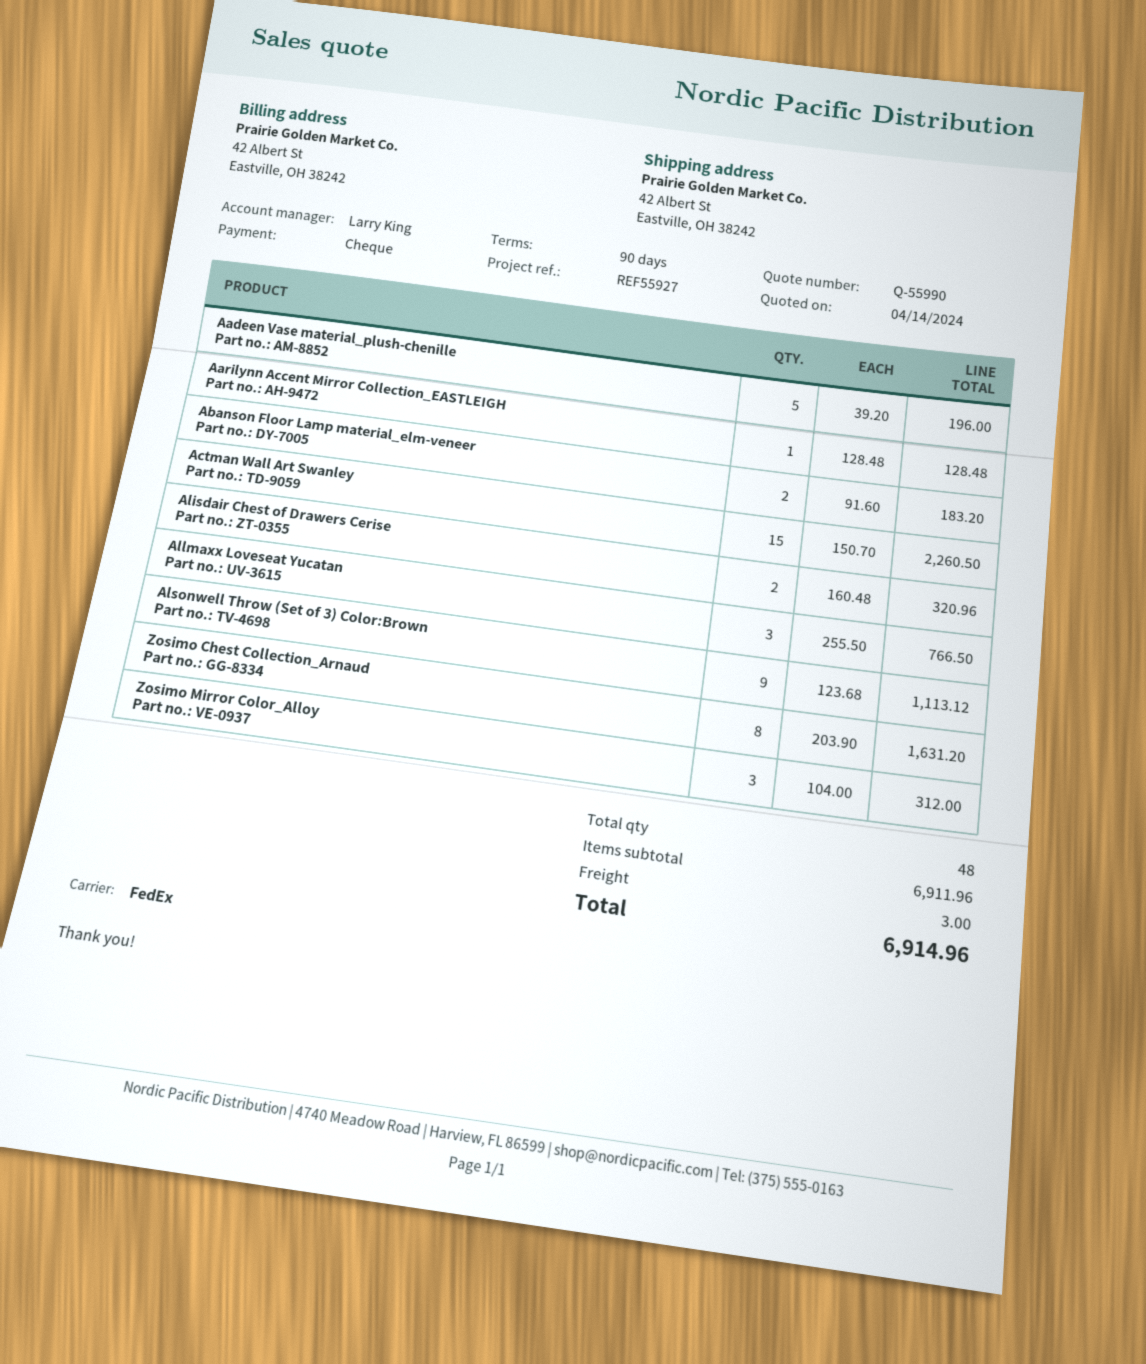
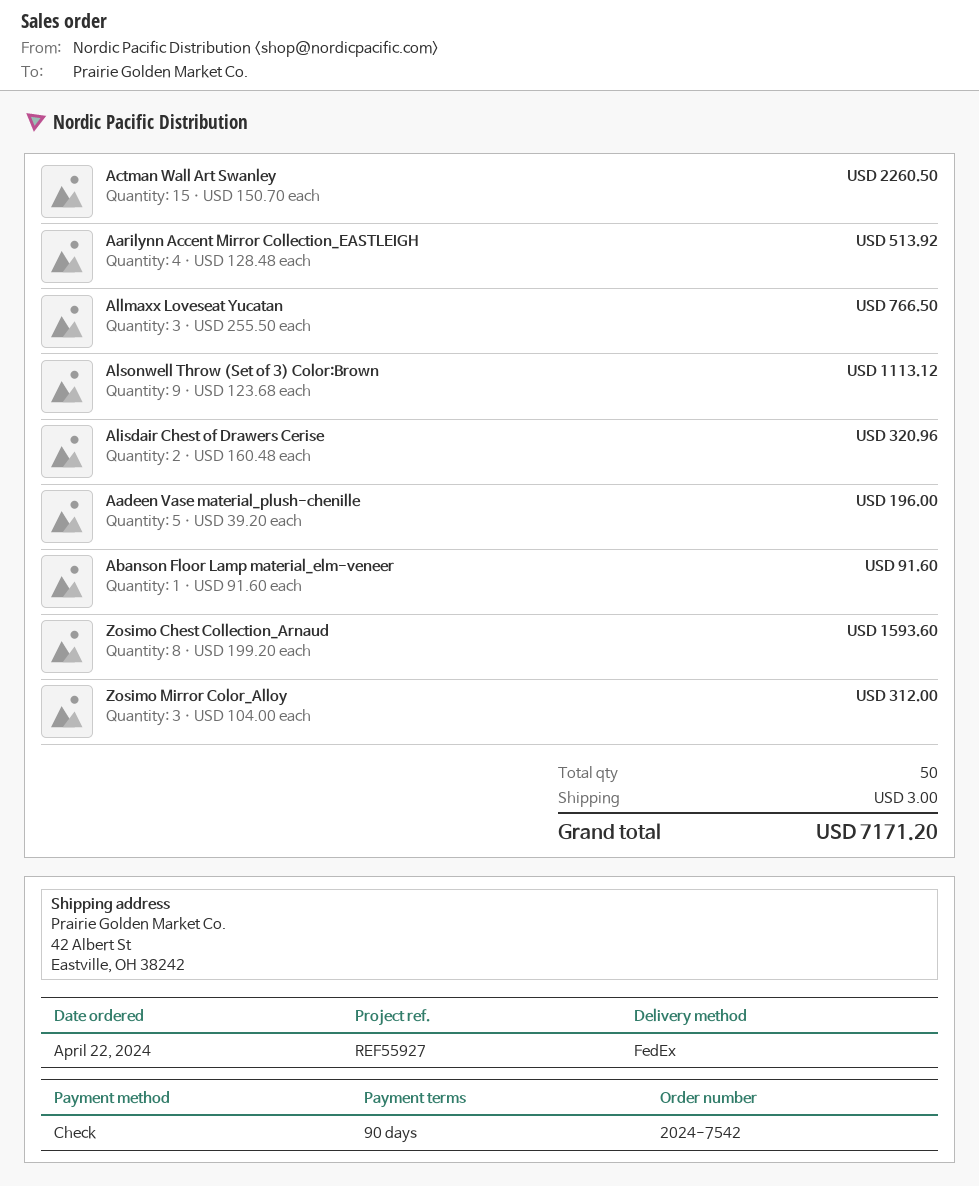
Aarilynn Accent Mirror Collection_EASTLEIGH: 1 x 128.48 = 128.48 -> 4 x 128.48 = 513.92
Abanson Floor Lamp material_elm-veneer: 2 x 91.60 = 183.20 -> 1 x 91.60 = 91.60
Zosimo Chest Collection_Arnaud: 8 x 203.90 = 1631.20 -> 8 x 199.20 = 1593.60
total quantity: 48 -> 50
total: 6914.96 -> 7171.20

